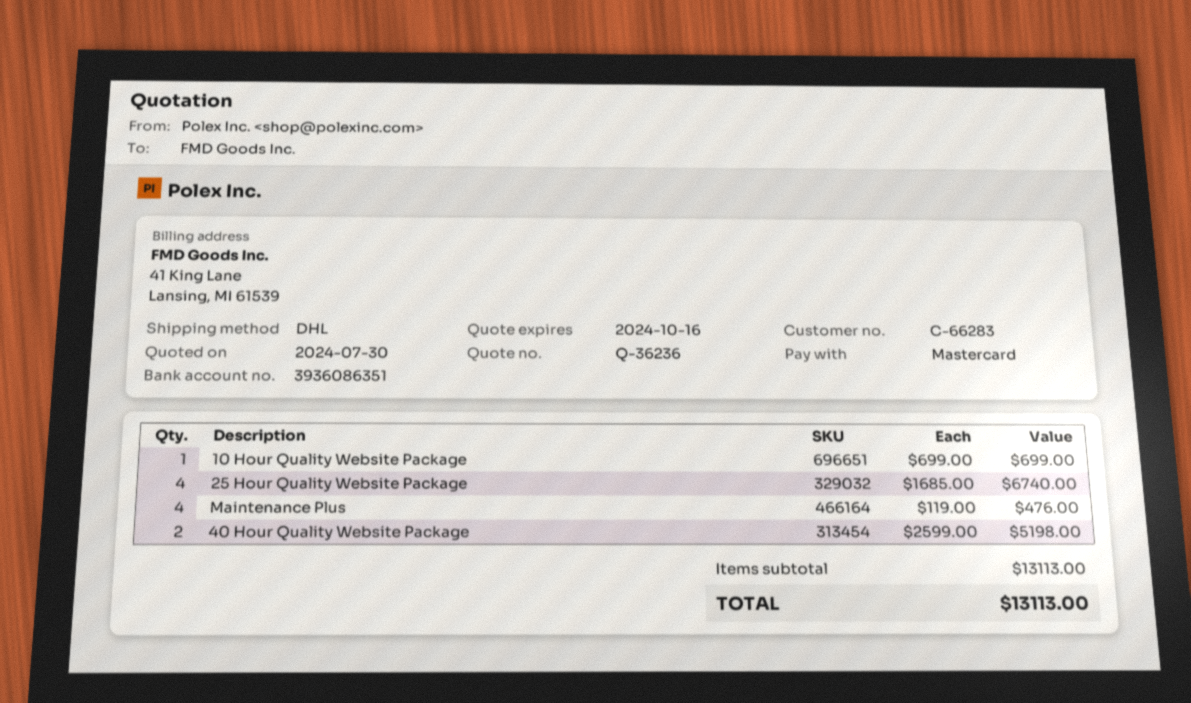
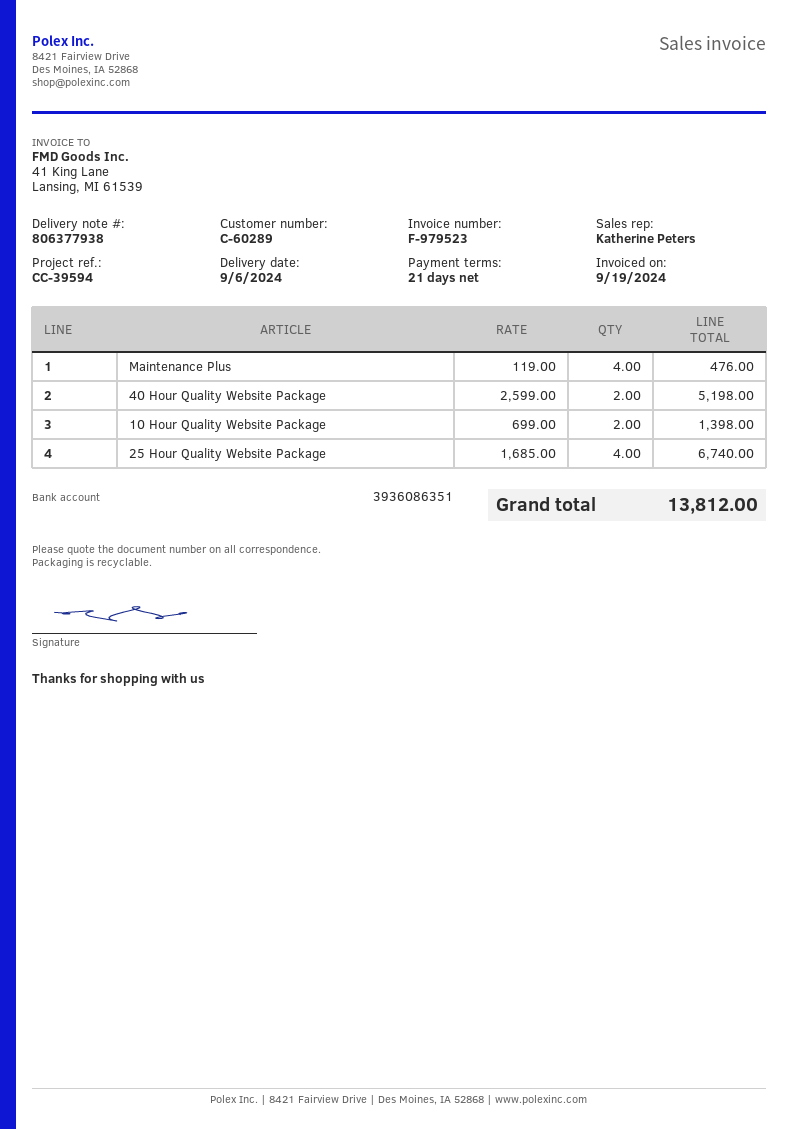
customer number: C-66283 -> C-60289
10 Hour Quality Website Package: 1 x 699.00 = 699.00 -> 2 x 699.00 = 1398.00
total: 13113.00 -> 13812.00

